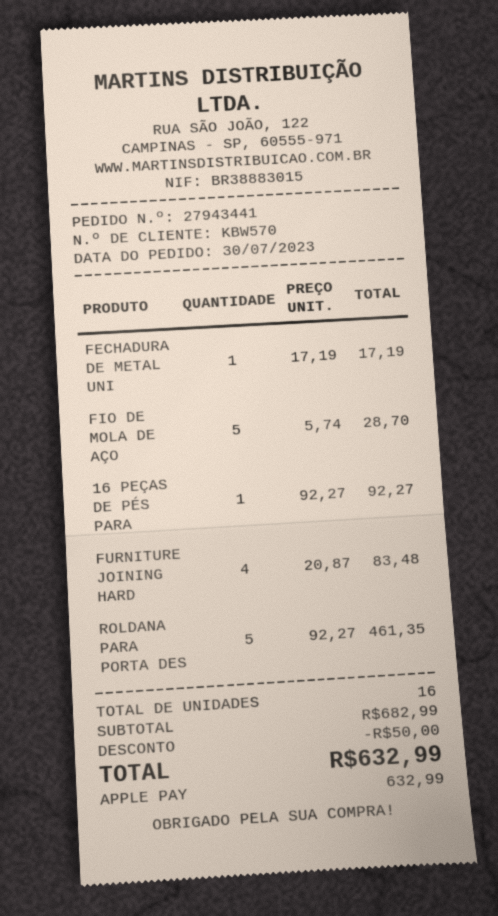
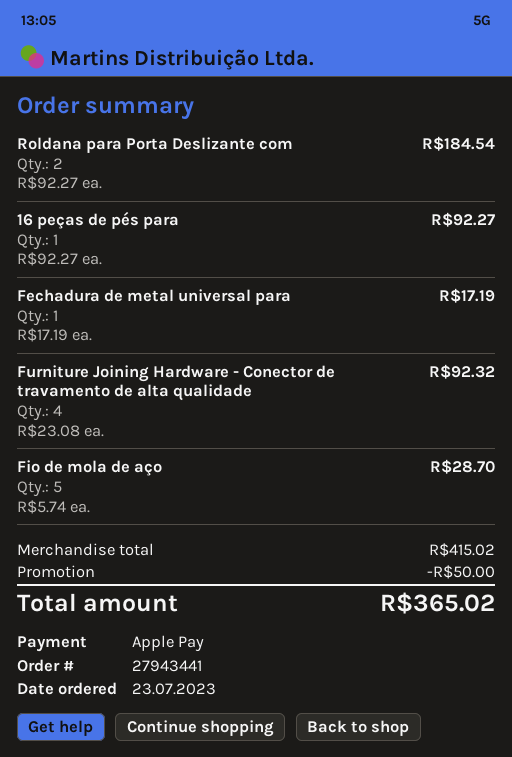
order date: 2023-07-30 -> 2023-07-23
FURNITURE JOINING HARD: 4 x 20.87 = 83.48 -> 4 x 23.08 = 92.32
ROLDANA PARA PORTA DES: 5 x 92.27 = 461.35 -> 2 x 92.27 = 184.54
subtotal: 682.99 -> 415.02
total: 632.99 -> 365.02

